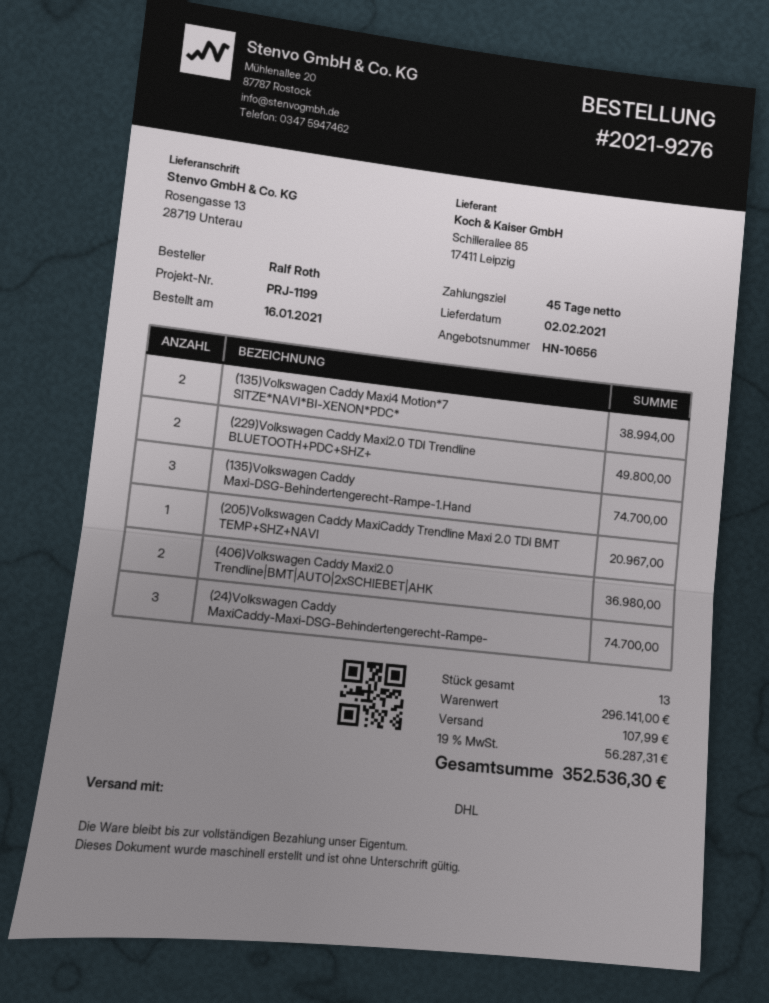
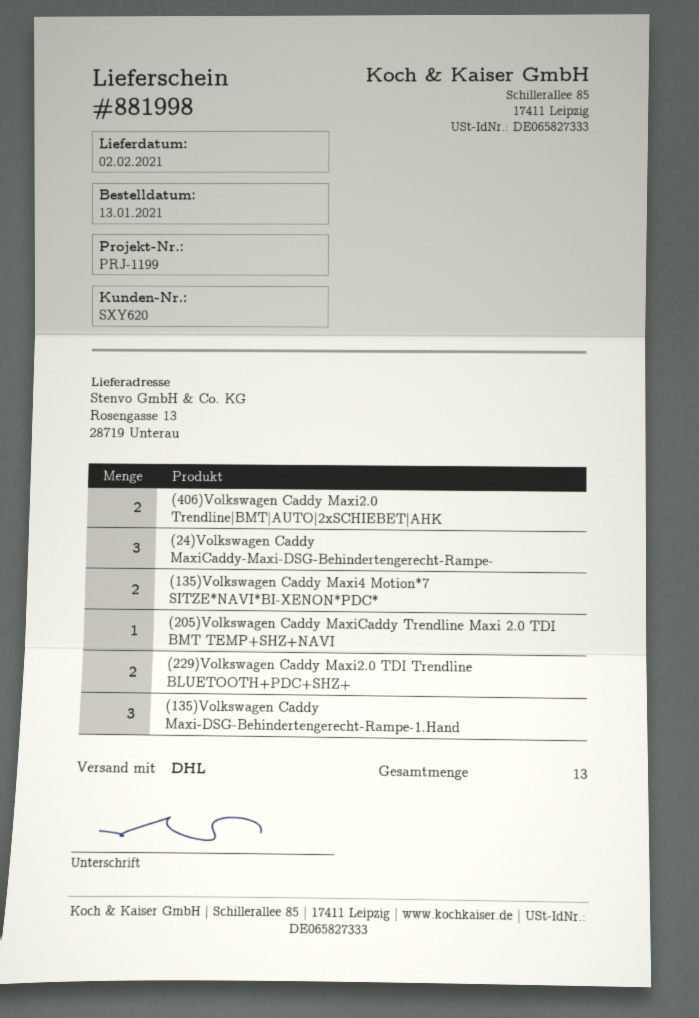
order date: 2021-01-16 -> 2021-01-13

